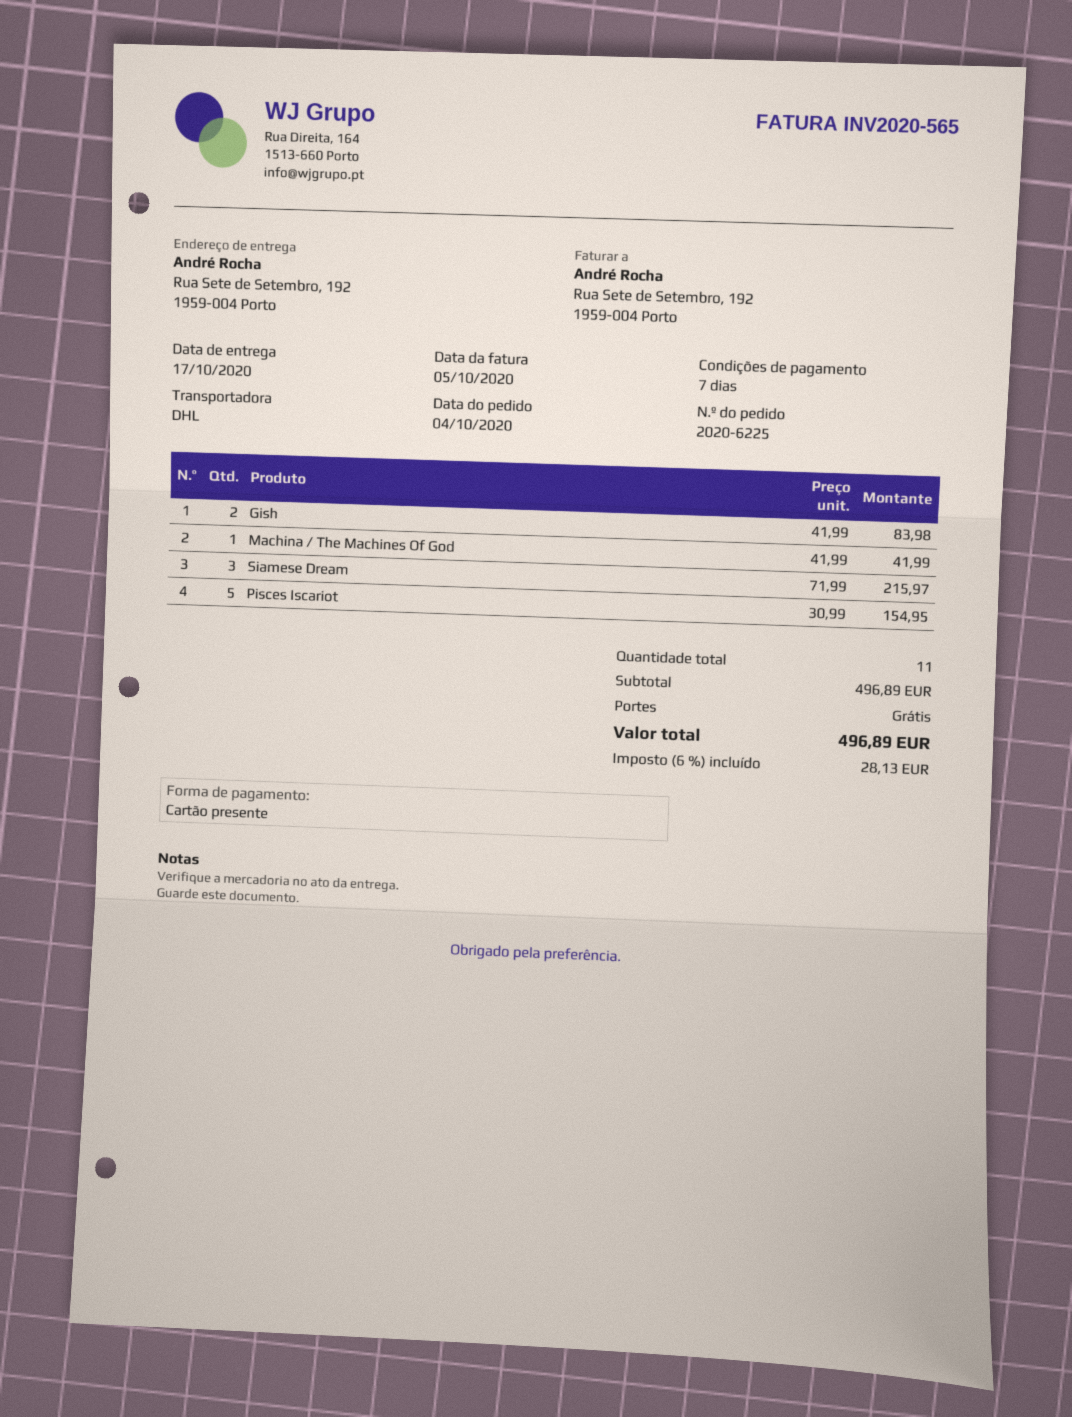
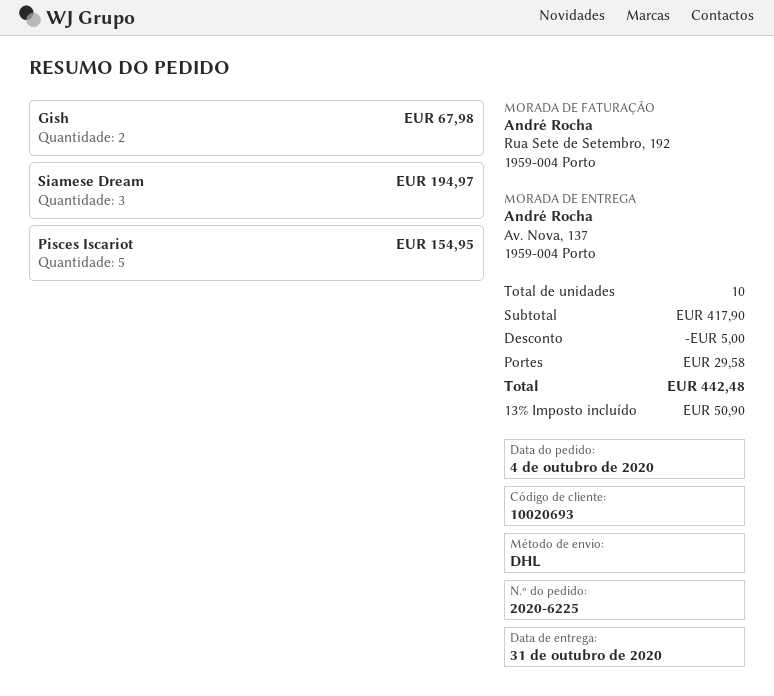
delivery date: 2020-10-17 -> 2020-10-31
ship to: Rua Sete de Setembro, 192, 1959-004 Porto -> Av. Nova, 137, 1959-004 Porto
Gish: 2 for 83.98 -> 2 for 67.98
Machina / The Machines Of God: 1 for 41.99 -> none
Siamese Dream: 3 for 215.97 -> 3 for 194.97
total quantity: 11 -> 10
subtotal: 496.89 -> 417.90
discount: none -> 5.00
shipping: 0.00 -> 29.58
tax: 6% = 28.13 -> 13% = 50.90
total: 496.89 -> 442.48

